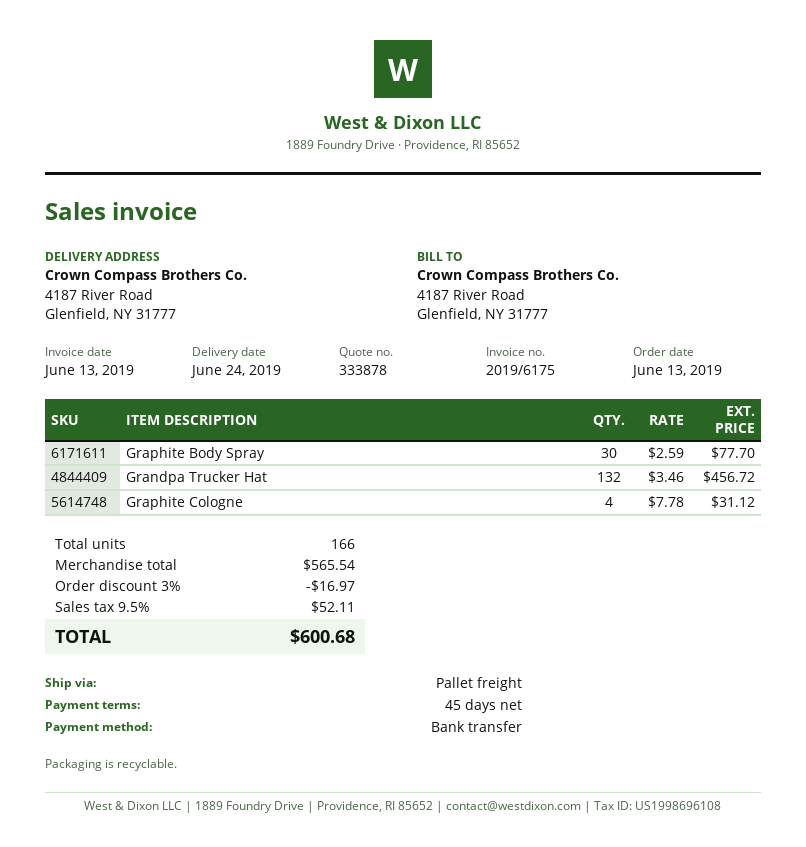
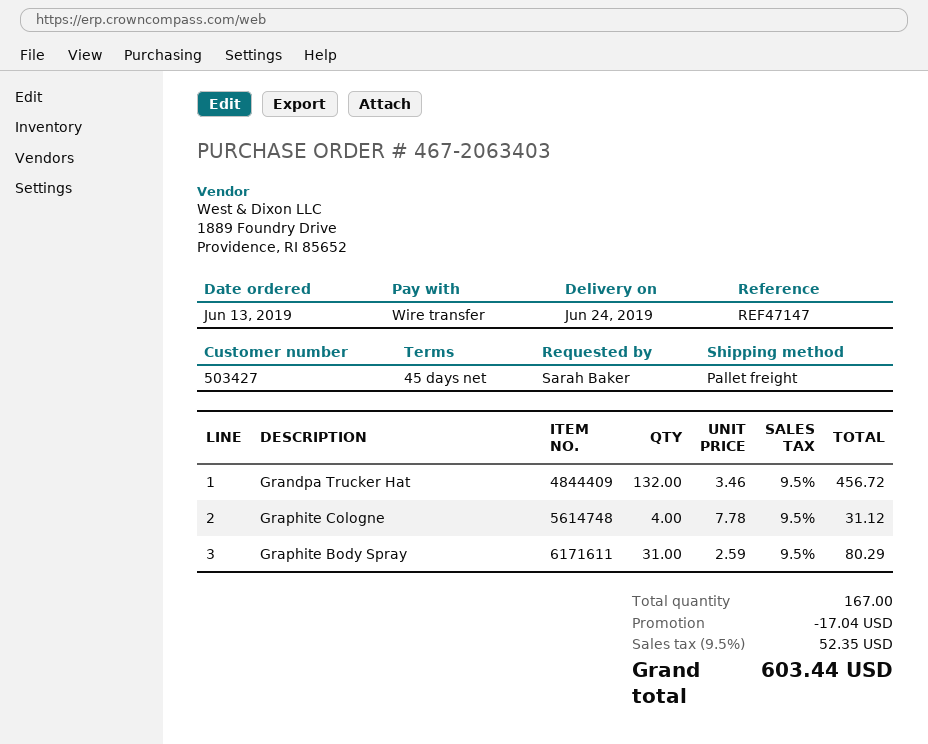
Graphite Body Spray: 30 x 2.59 = 77.70 -> 31 x 2.59 = 80.29
total quantity: 166 -> 167
discount: 16.97 -> 17.04
tax: 9.5% = 52.11 -> 9.5% = 52.35
total: 600.68 -> 603.44

